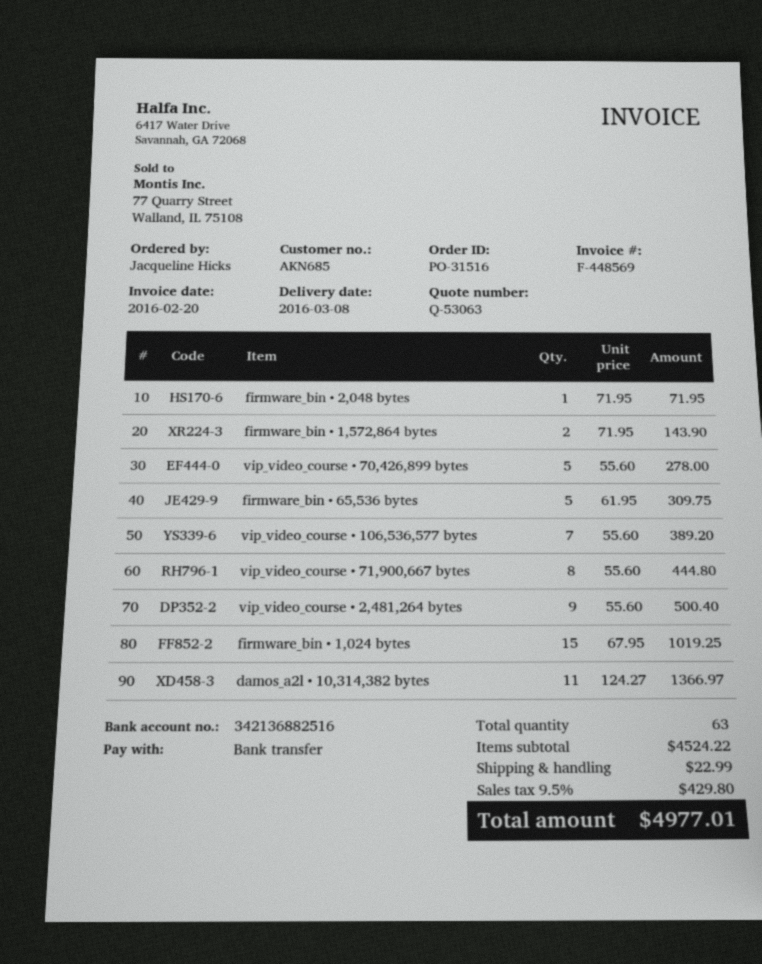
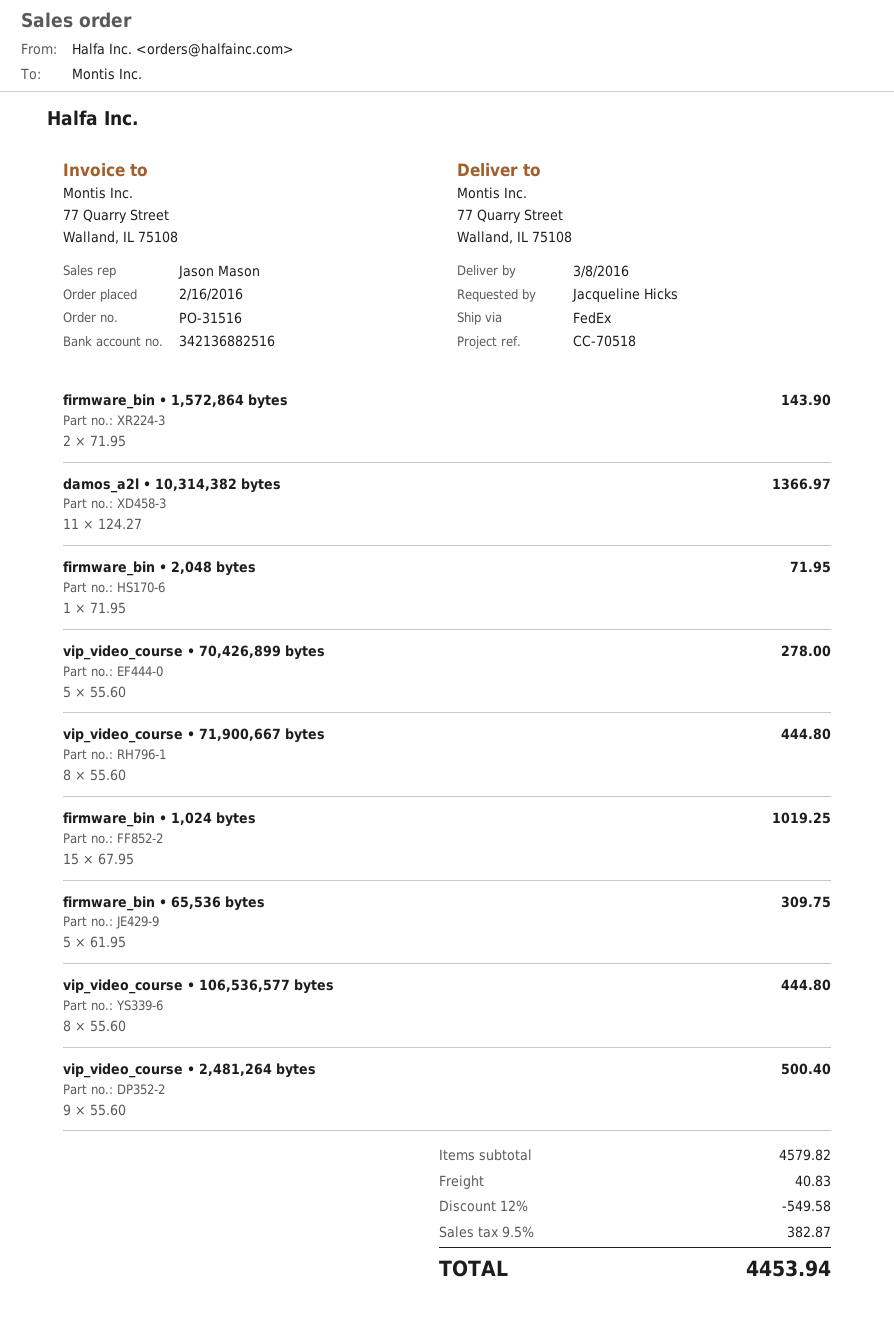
vip_video_course • 106,536,577 bytes: 7 x 55.60 = 389.20 -> 8 x 55.60 = 444.80
subtotal: 4524.22 -> 4579.82
discount: none -> 12% = 549.58
shipping: 22.99 -> 40.83
tax: 9.5% = 429.80 -> 9.5% = 382.87
total: 4977.01 -> 4453.94

